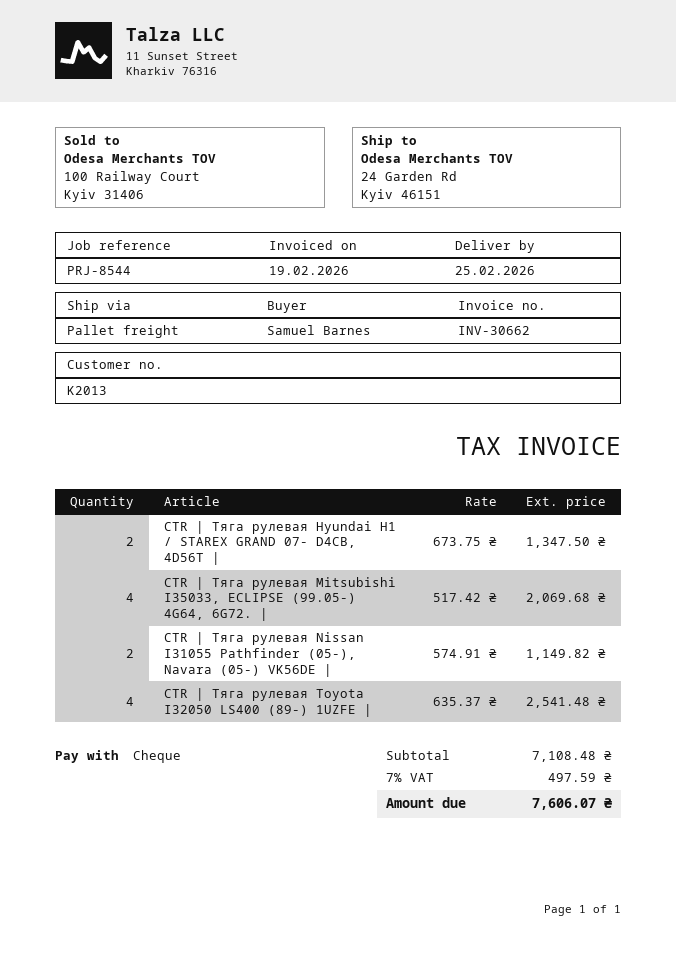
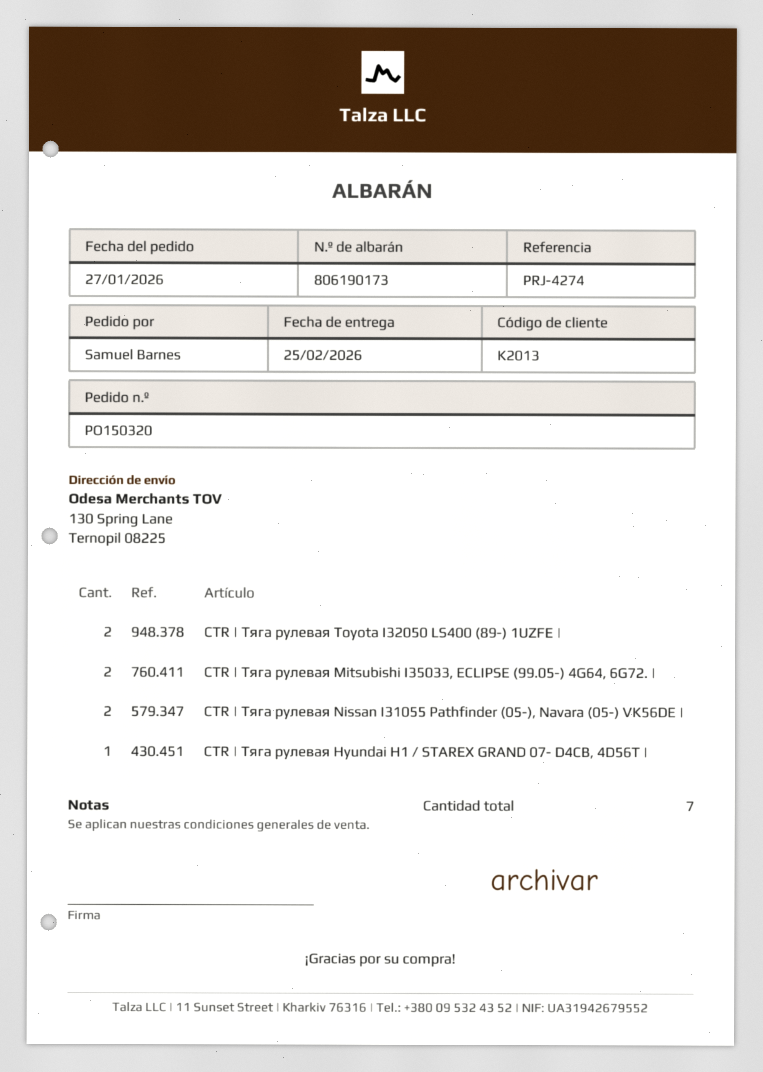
reference: PRJ-8544 -> PRJ-4274
ship to: 24 Garden Rd, Kyiv 46151 -> 130 Spring Lane, Ternopil 08225
CTR | Тяга рулевая Hyundai H1 / STAREX GRAND 07- D4CB, 4D56T |: 2 -> 1
CTR | Тяга рулевая Mitsubishi I35033, ECLIPSE (99.05-) 4G64, 6G72. |: 4 -> 2
CTR | Тяга рулевая Toyota I32050 LS400 (89-) 1UZFE |: 4 -> 2

